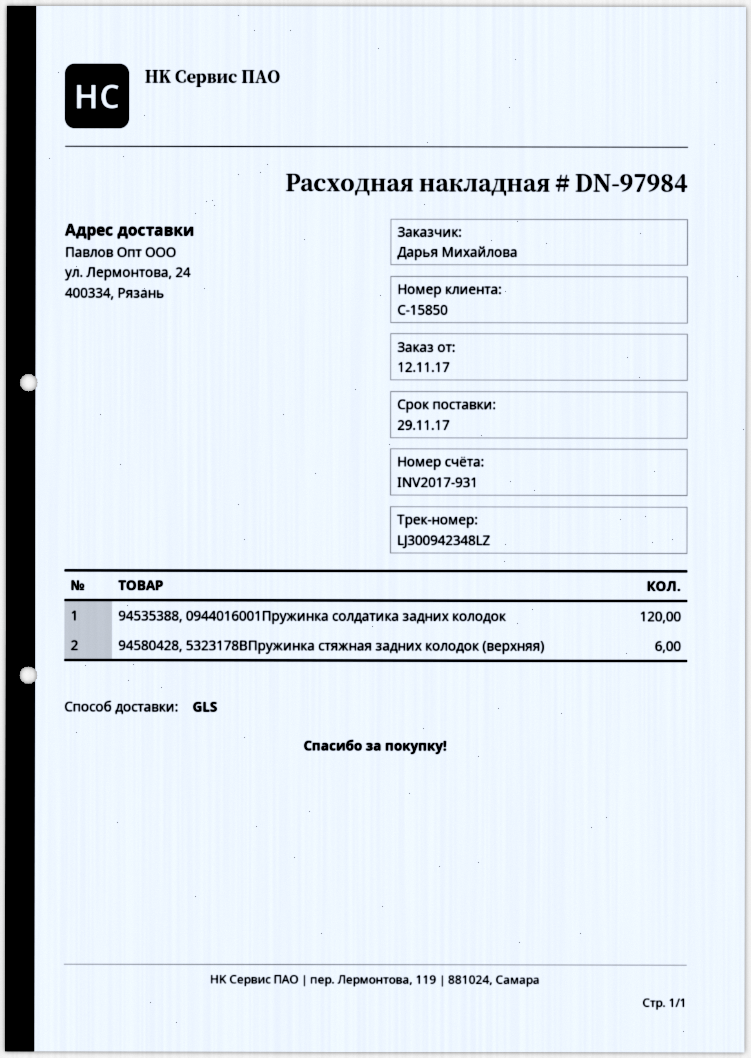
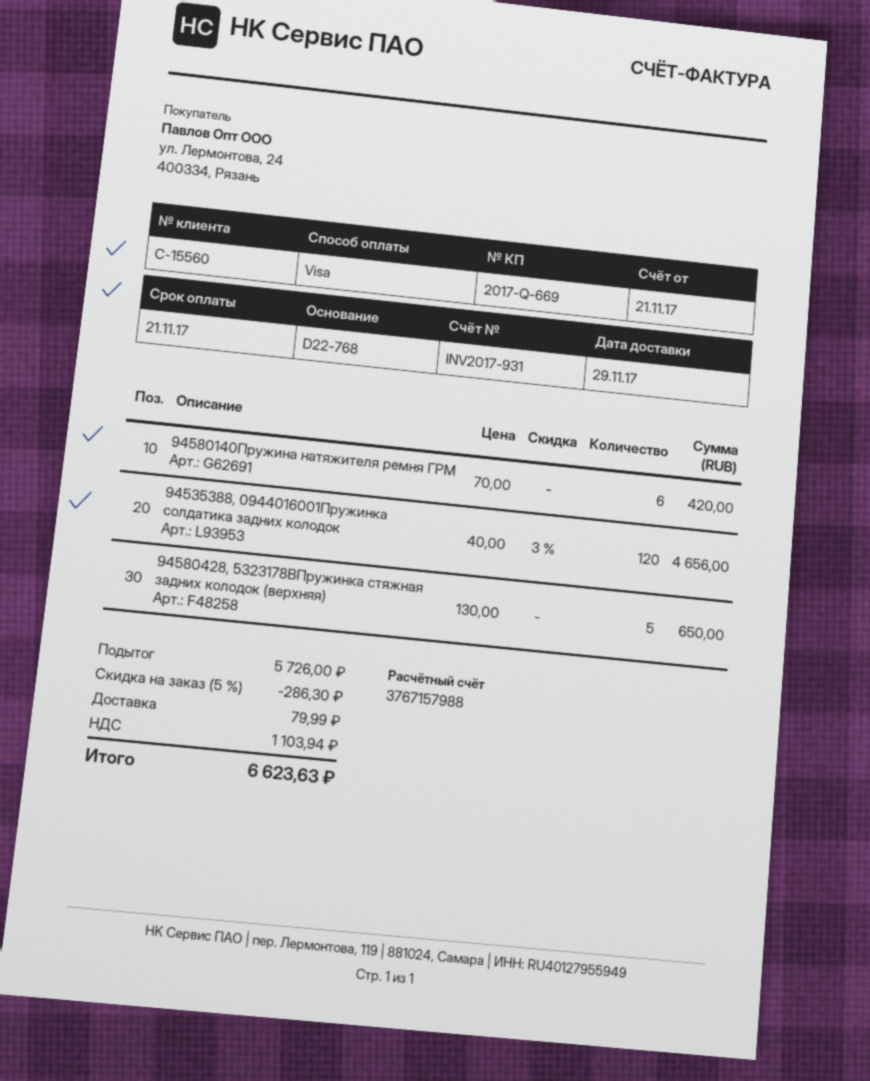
customer number: C-15850 -> C-15560
94580428, 5323178BПружинка стяжная задних колодок (верхняя): 6 -> 5
94580140Пружина натяжителя ремня ГРМ: none -> 6

